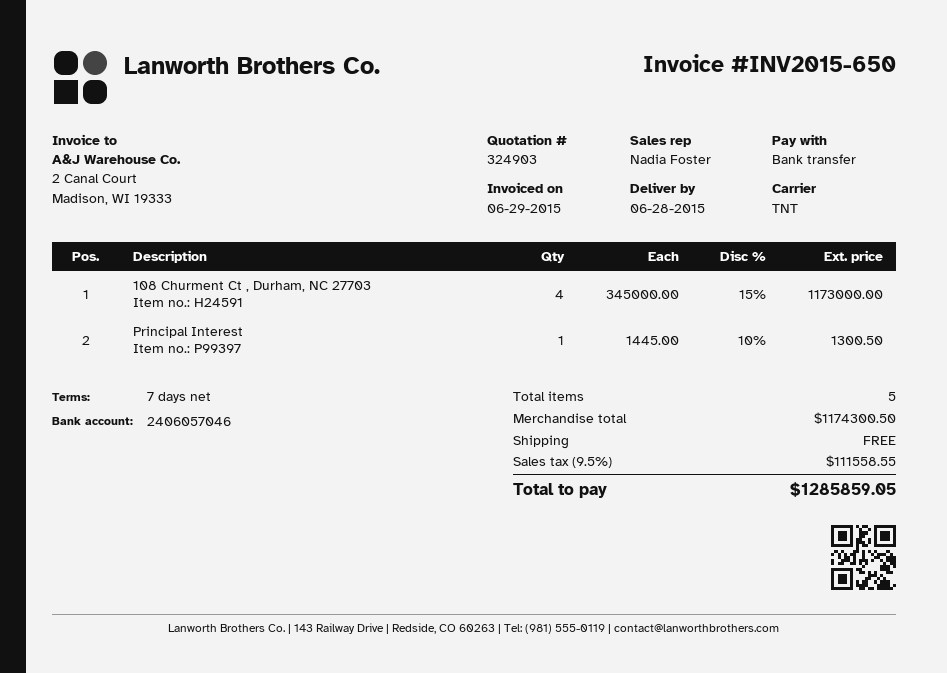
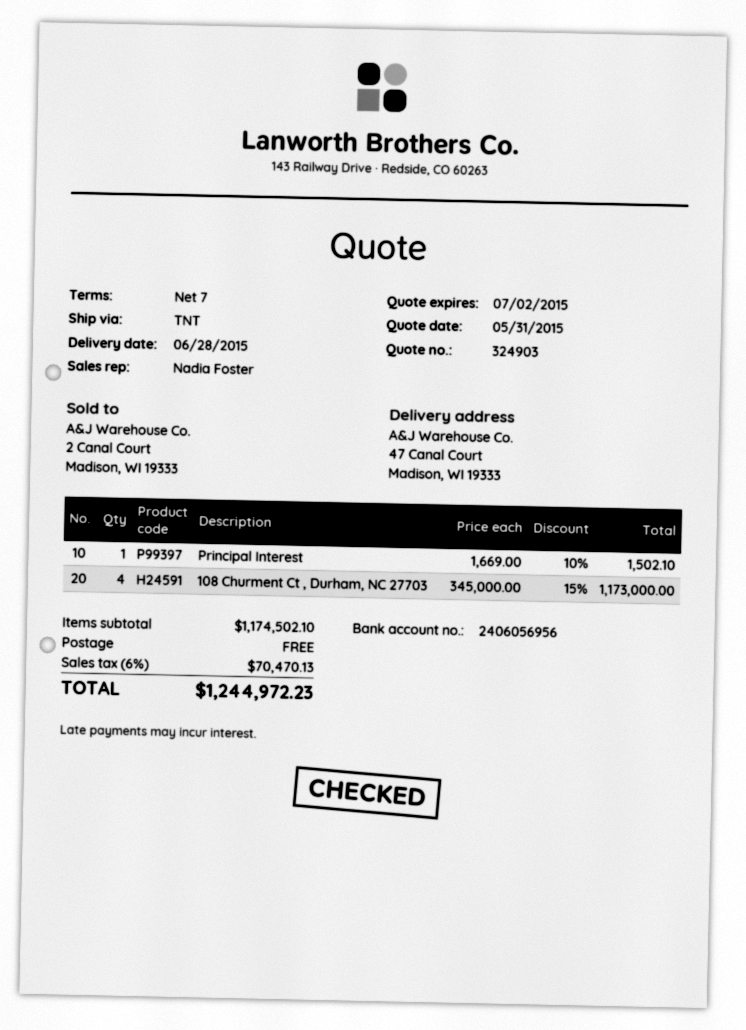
bank account: 2406057046 -> 2406056956
Principal Interest: 1 x 1445.00 - 10% = 1300.50 -> 1 x 1669.00 - 10% = 1502.10
subtotal: 1174300.50 -> 1174502.10
tax: 9.5% = 111558.55 -> 6% = 70470.13
total: 1285859.05 -> 1244972.23

